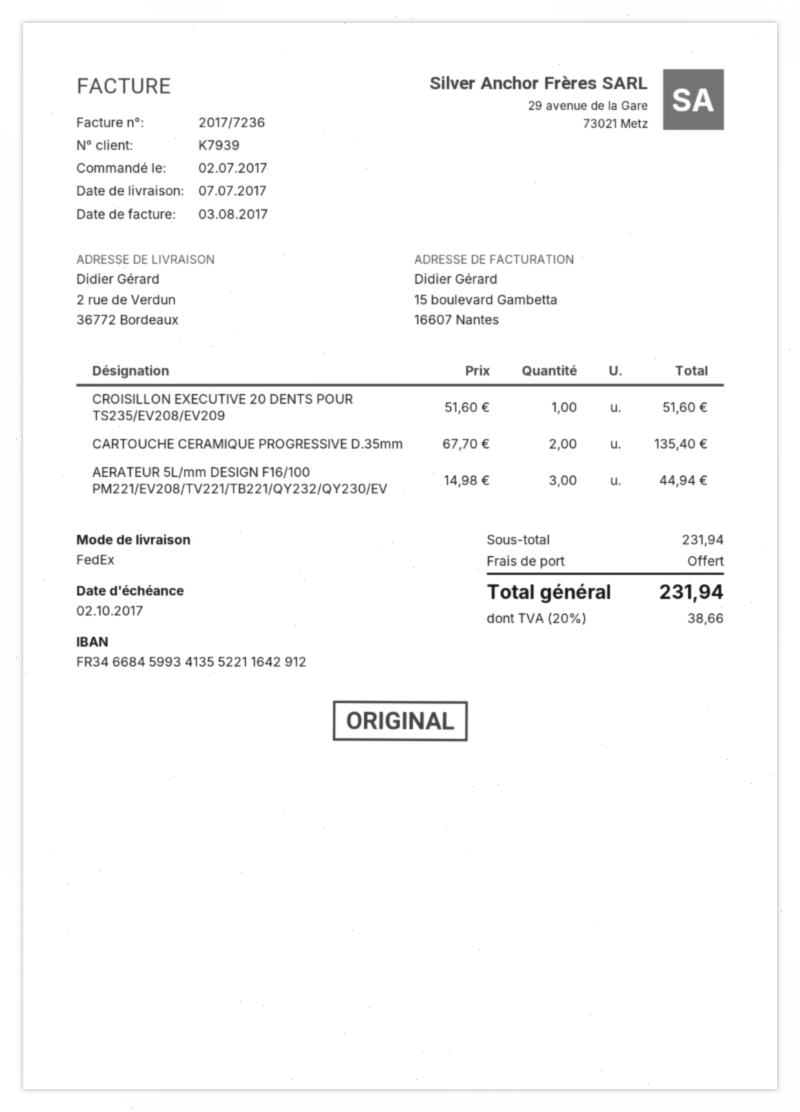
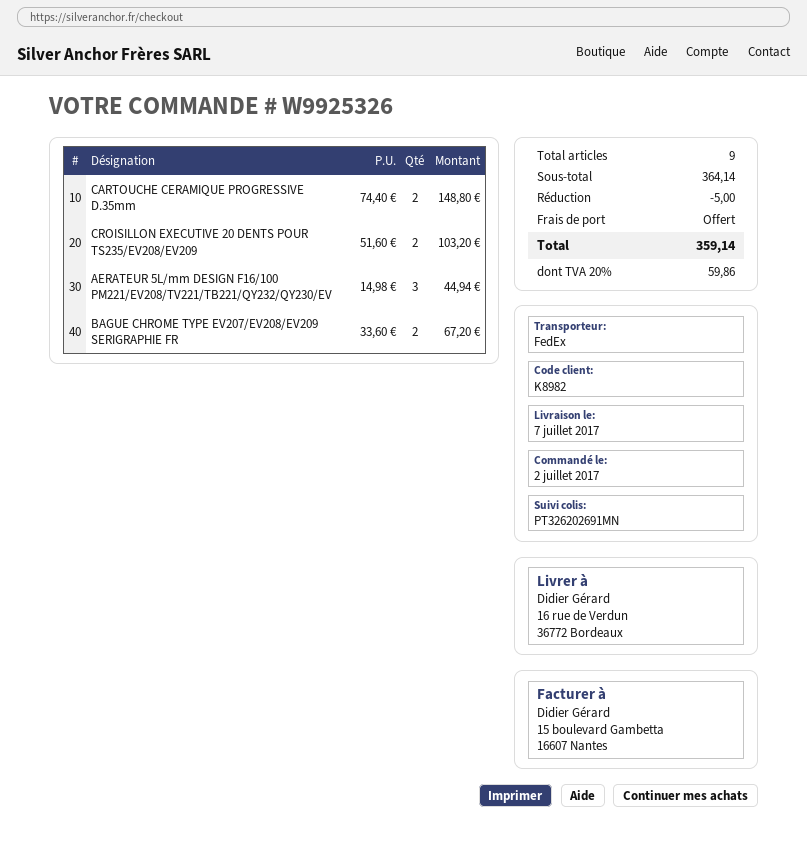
customer number: K7939 -> K8982
ship to: 2 rue de Verdun, 36772 Bordeaux -> 16 rue de Verdun, 36772 Bordeaux
CROISILLON EXECUTIVE 20 DENTS POUR TS235/EV208/EV209: 1 x 51.60 = 51.60 -> 2 x 51.60 = 103.20
CARTOUCHE CERAMIQUE PROGRESSIVE D.35mm: 2 x 67.70 = 135.40 -> 2 x 74.40 = 148.80
BAGUE CHROME TYPE EV207/EV208/EV209 SERIGRAPHIE FR: none -> 2 x 33.60 = 67.20
subtotal: 231.94 -> 364.14
discount: none -> 5.00
tax: 20% = 38.66 -> 20% = 59.86
total: 231.94 -> 359.14

